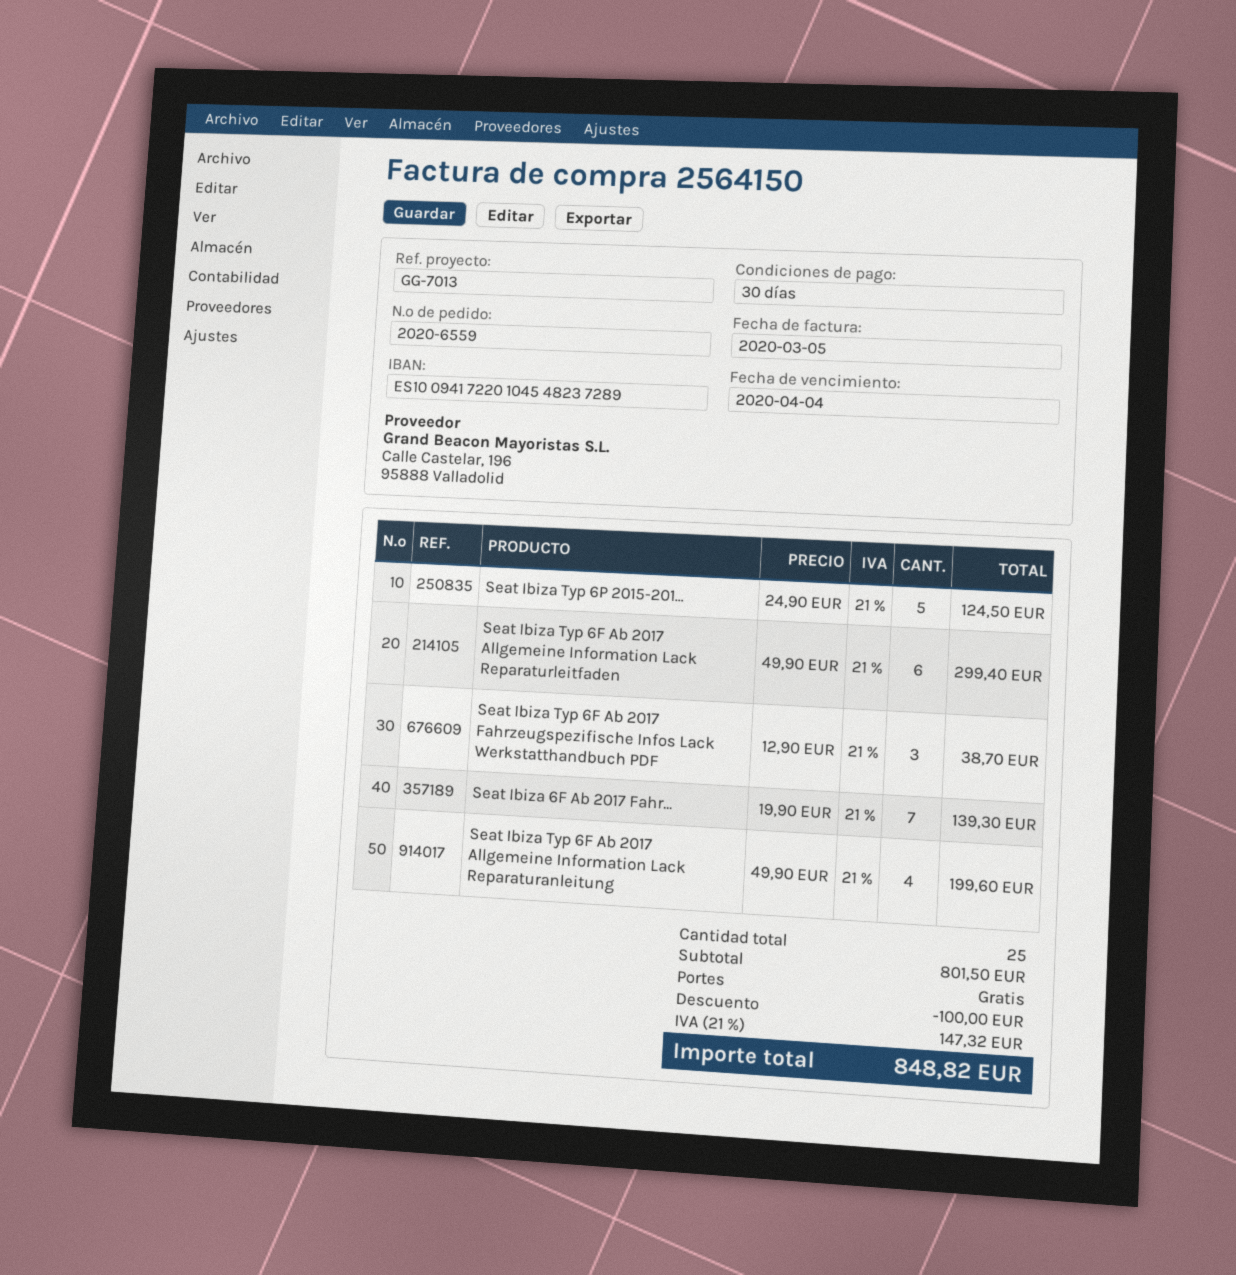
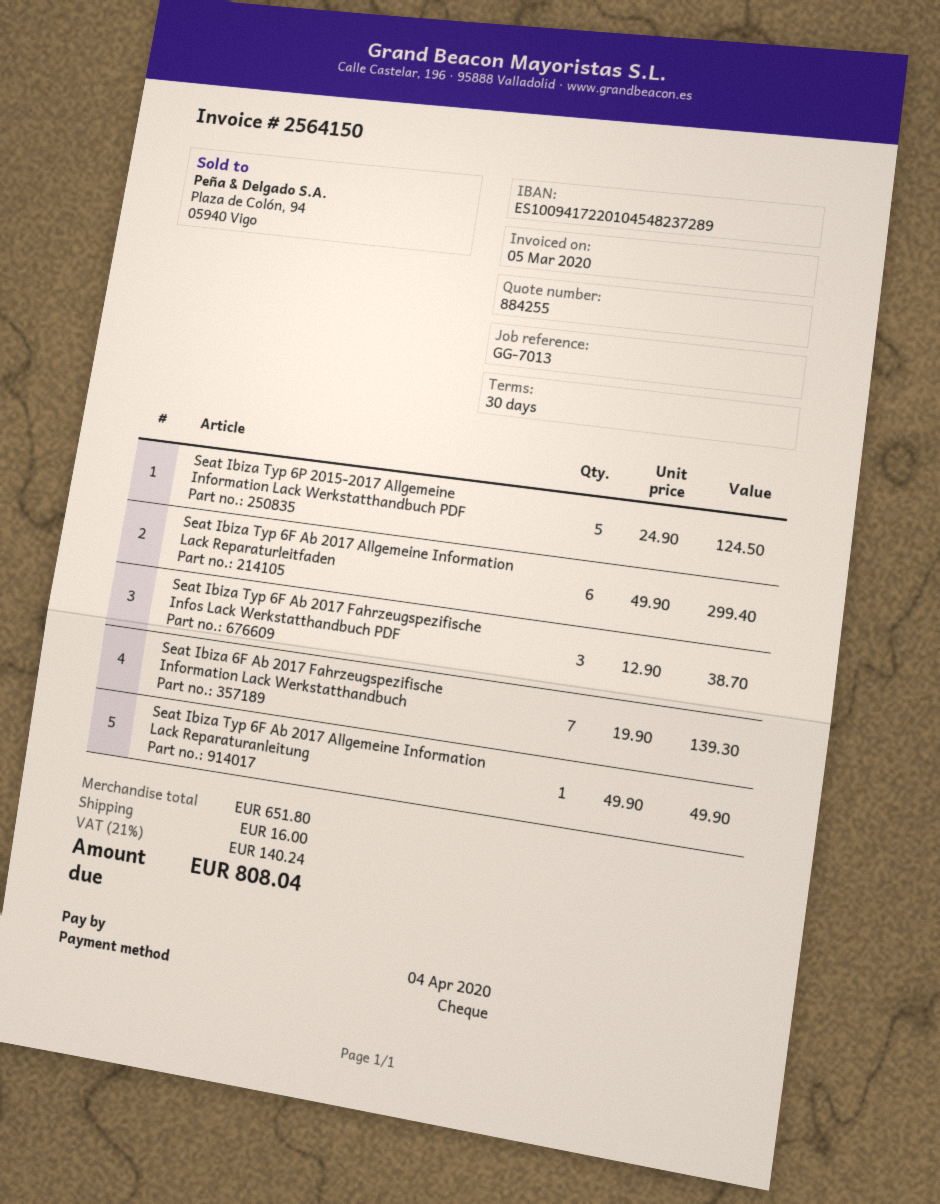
Seat Ibiza Typ 6F Ab 2017 Allgemeine Information Lack Reparaturanleitung: 4 x 49.90 = 199.60 -> 1 x 49.90 = 49.90
subtotal: 801.50 -> 651.80
discount: 100.00 -> none
shipping: 0.00 -> 16.00
tax: 21% = 147.32 -> 21% = 140.24
total: 848.82 -> 808.04

